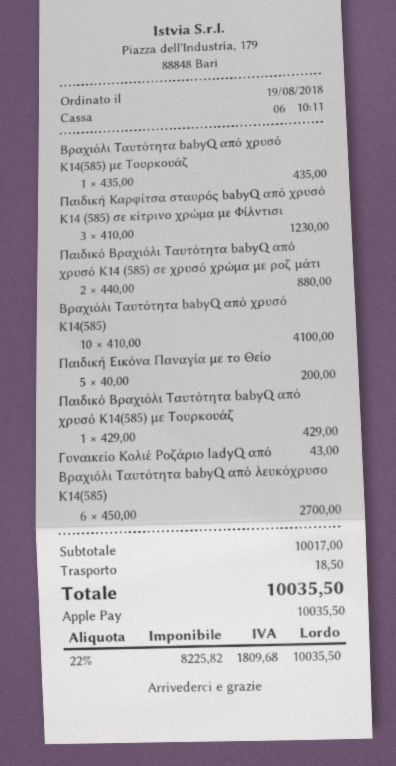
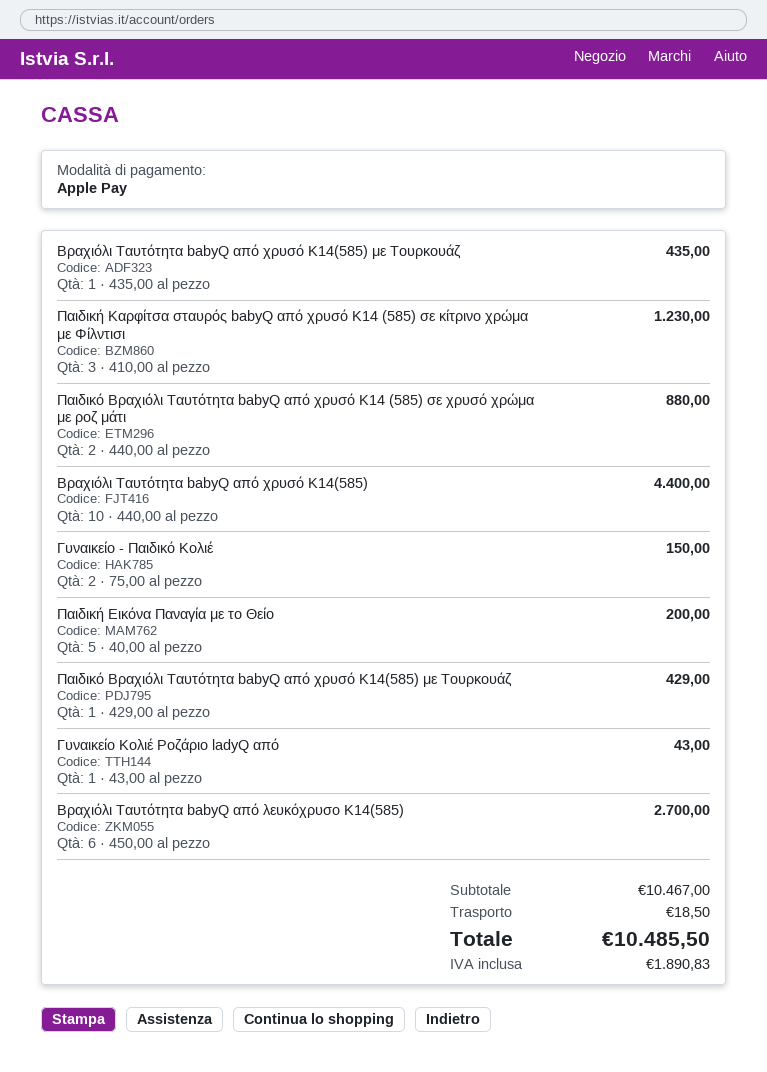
Βραχιόλι Ταυτότητα babyQ από χρυσό Κ14(585): 10 x 410.00 = 4100.00 -> 10 x 440.00 = 4400.00
Γυναικείο - Παιδικό Κολιέ: none -> 2 x 75.00 = 150.00
subtotal: 10017.00 -> 10467.00
tax: 1809.68 -> 1890.83
total: 10035.50 -> 10485.50

